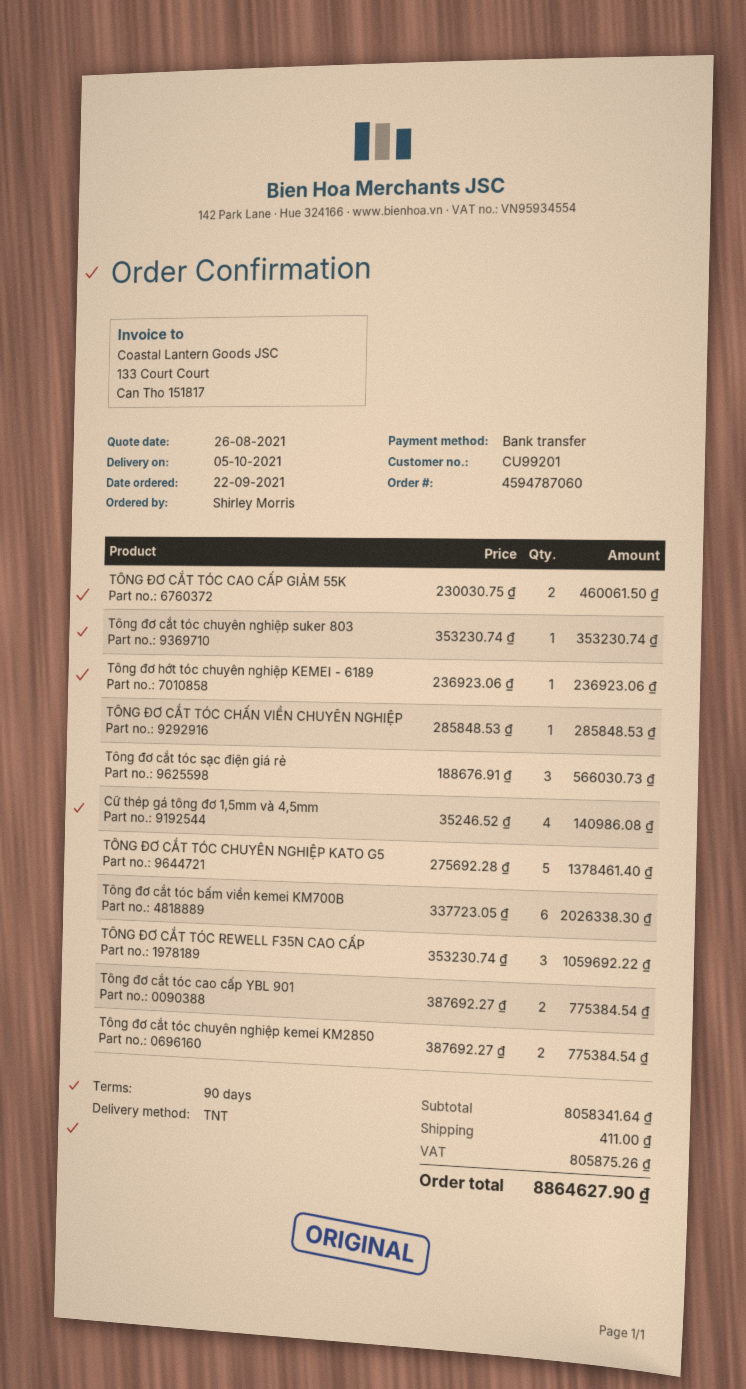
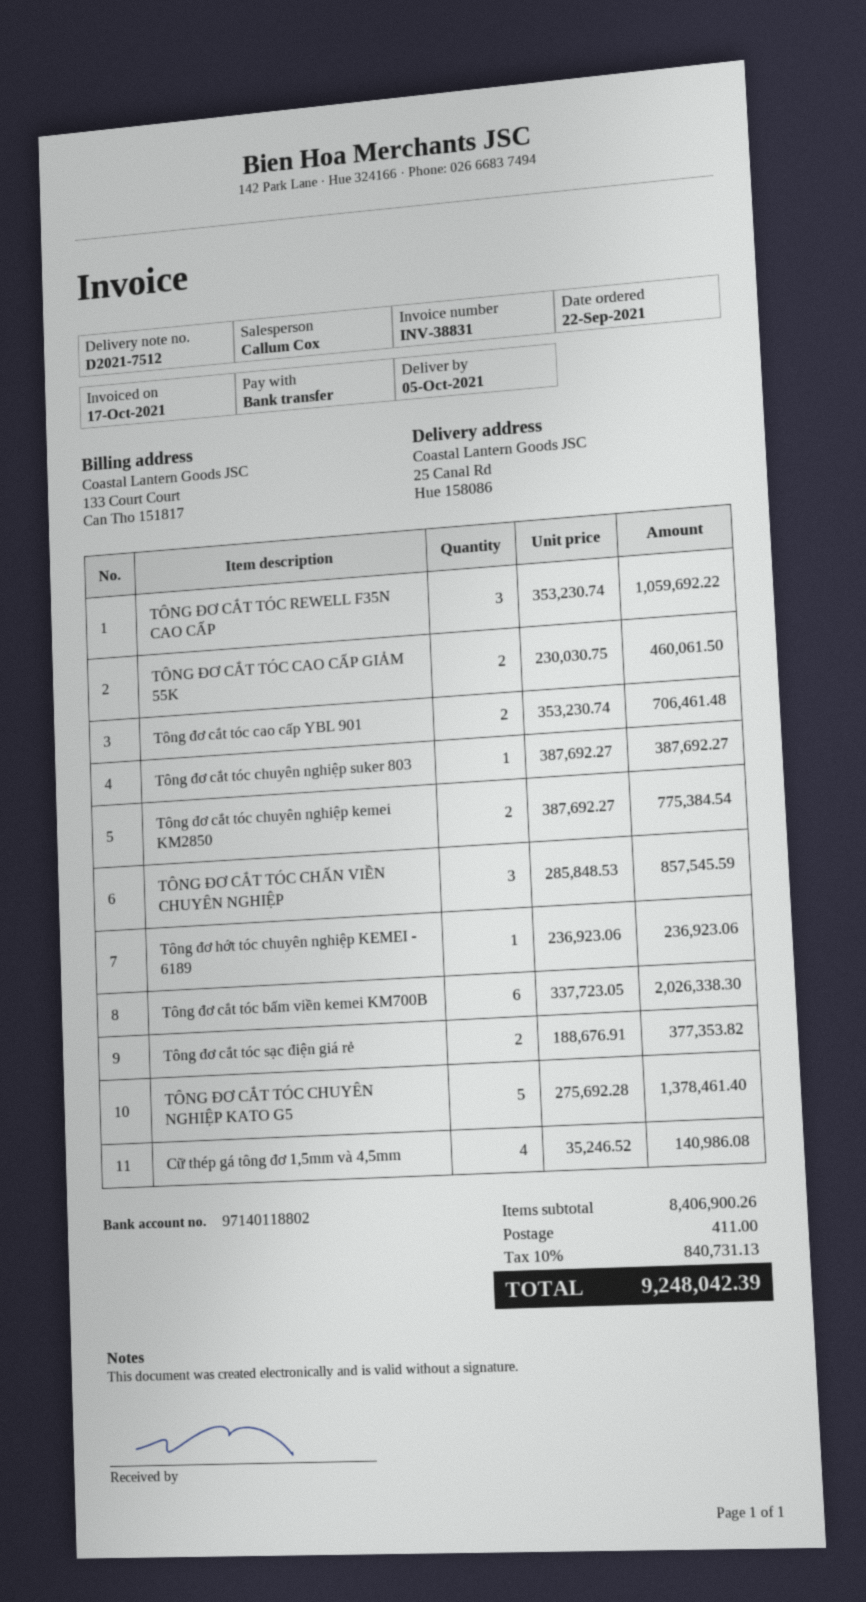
Tông đơ cắt tóc chuyên nghiệp suker 803: 1 x 353230.74 = 353230.74 -> 1 x 387692.27 = 387692.27
TÔNG ĐƠ CẮT TÓC CHẤN VIỀN CHUYÊN NGHIỆP: 1 x 285848.53 = 285848.53 -> 3 x 285848.53 = 857545.59
Tông đơ cắt tóc sạc điện giá rẻ: 3 x 188676.91 = 566030.73 -> 2 x 188676.91 = 377353.82
Tông đơ cắt tóc cao cấp YBL 901: 2 x 387692.27 = 775384.54 -> 2 x 353230.74 = 706461.48
subtotal: 8058341.64 -> 8406900.26
tax: 805875.26 -> 840731.13
total: 8864627.90 -> 9248042.39

